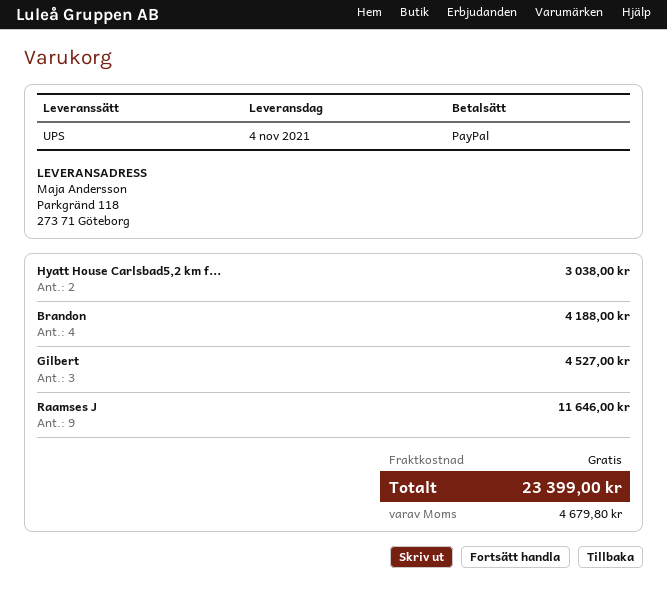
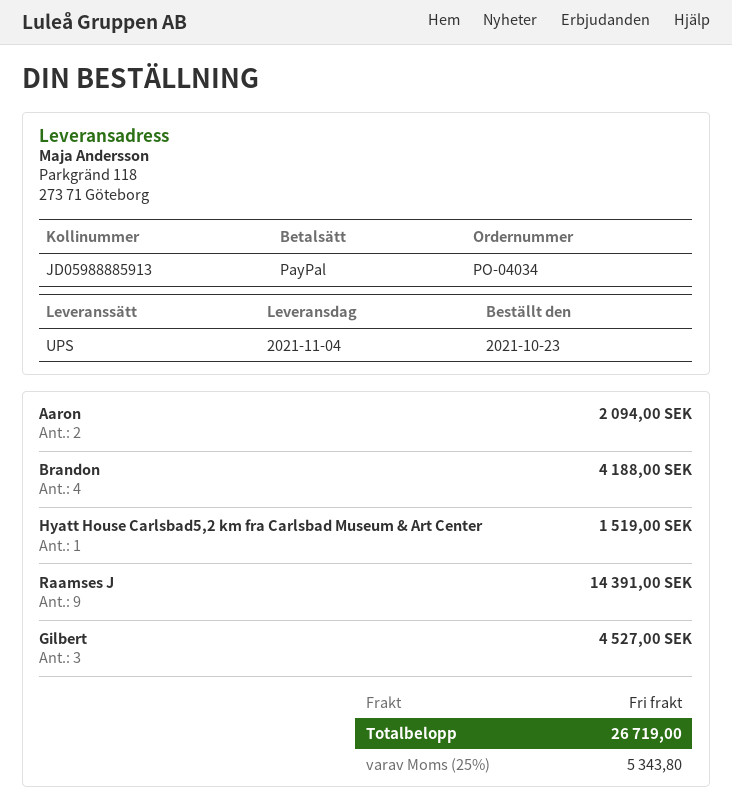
Hyatt House Carlsbad5,2 km f...: 2 for 3038.00 -> 1 for 1519.00
Raamses J: 9 for 11646.00 -> 9 for 14391.00
Aaron: none -> 2 for 2094.00
tax: 4679.80 -> 5343.80
total: 23399.00 -> 26719.00

